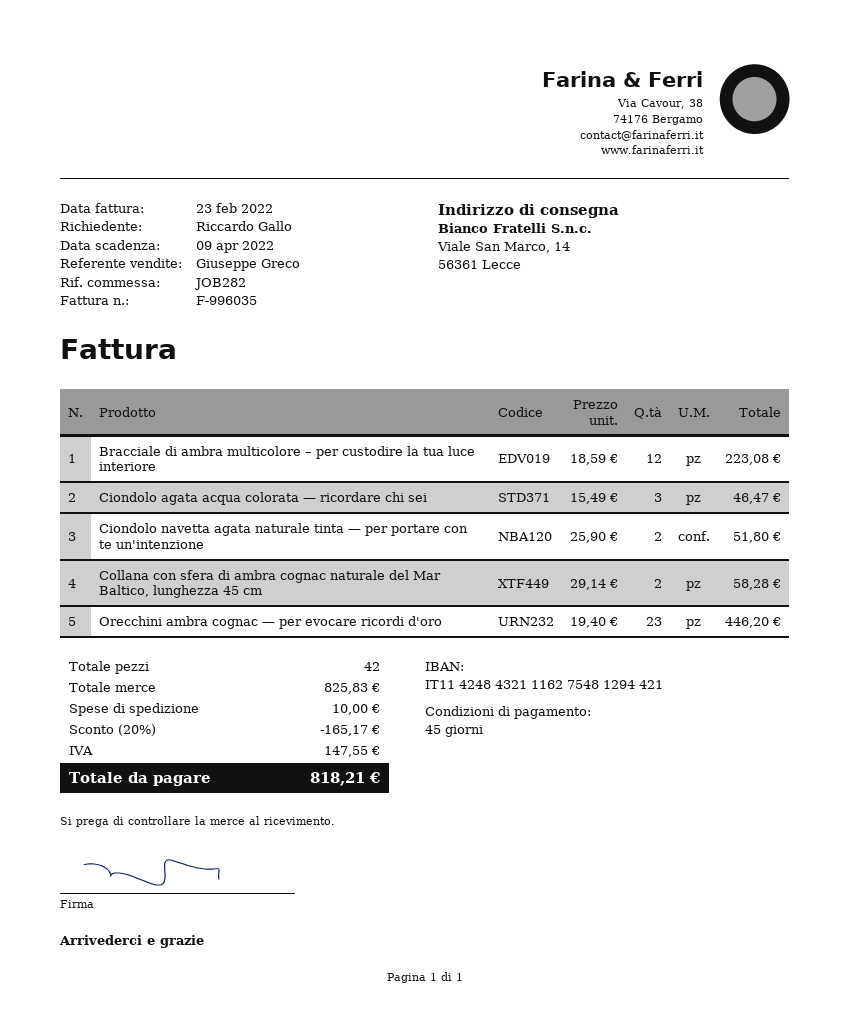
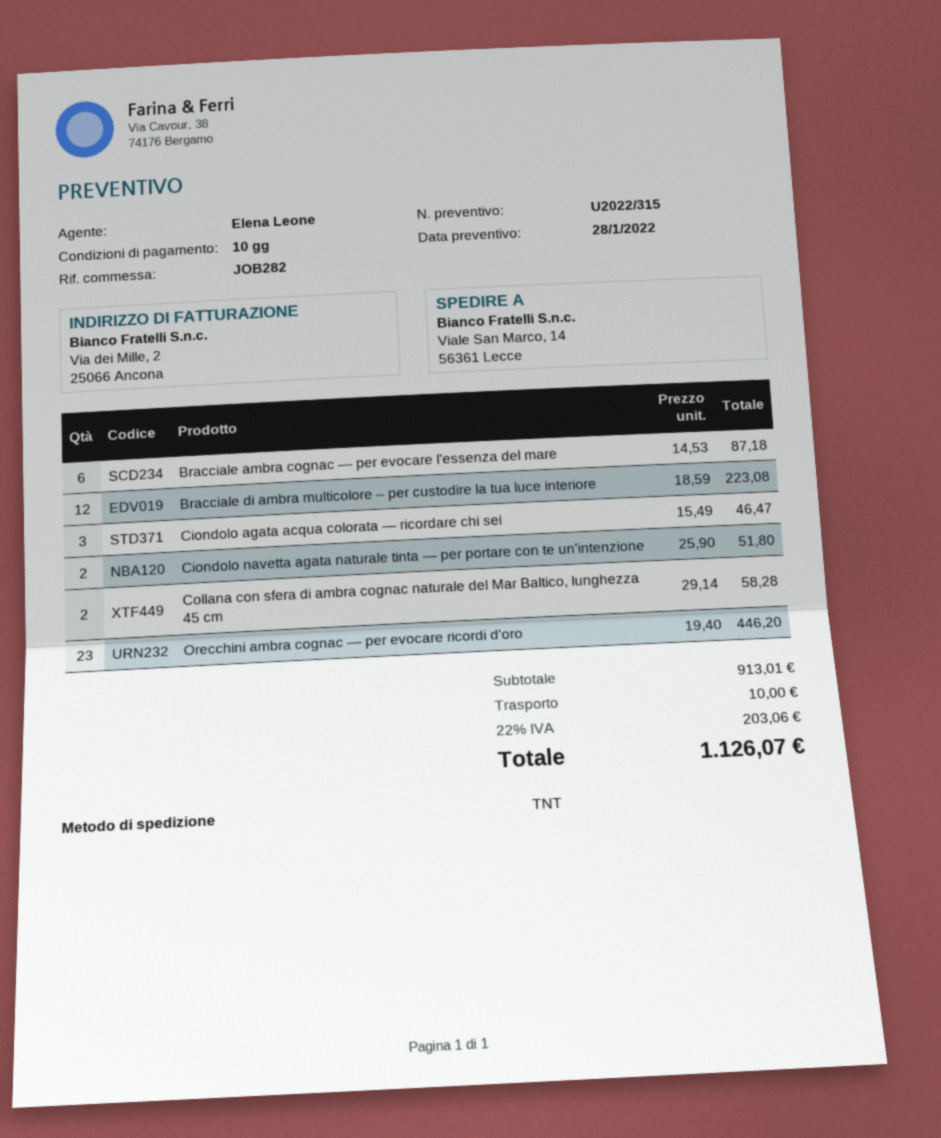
payment terms: 45 days -> 10 days
sales rep: Giuseppe Greco -> Elena Leone
Bracciale ambra cognac — per evocare l'essenza del mare: none -> 6 x 14.53 = 87.18
subtotal: 825.83 -> 913.01
discount: 20% = 165.17 -> none
tax: 147.55 -> 203.06
total: 818.21 -> 1126.07

